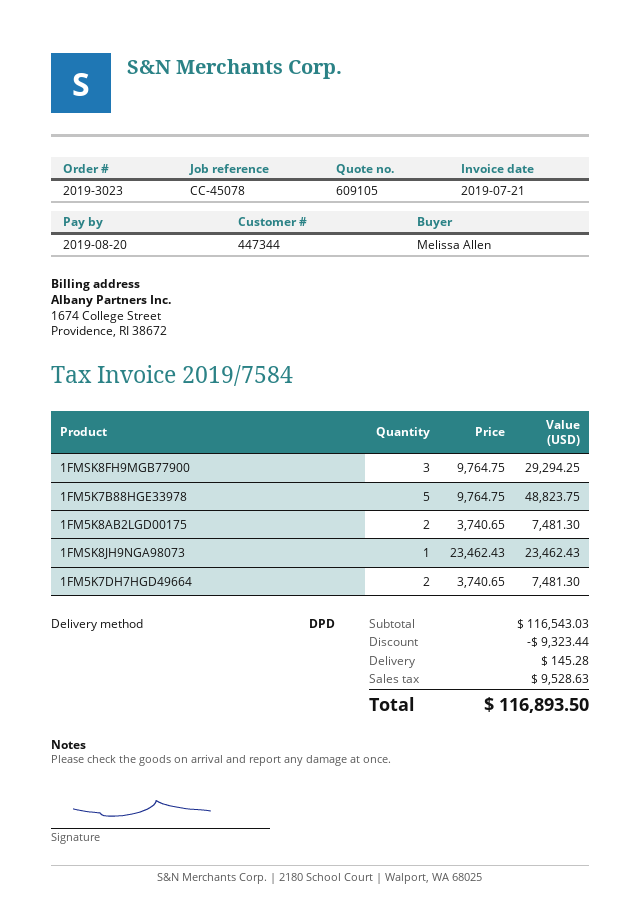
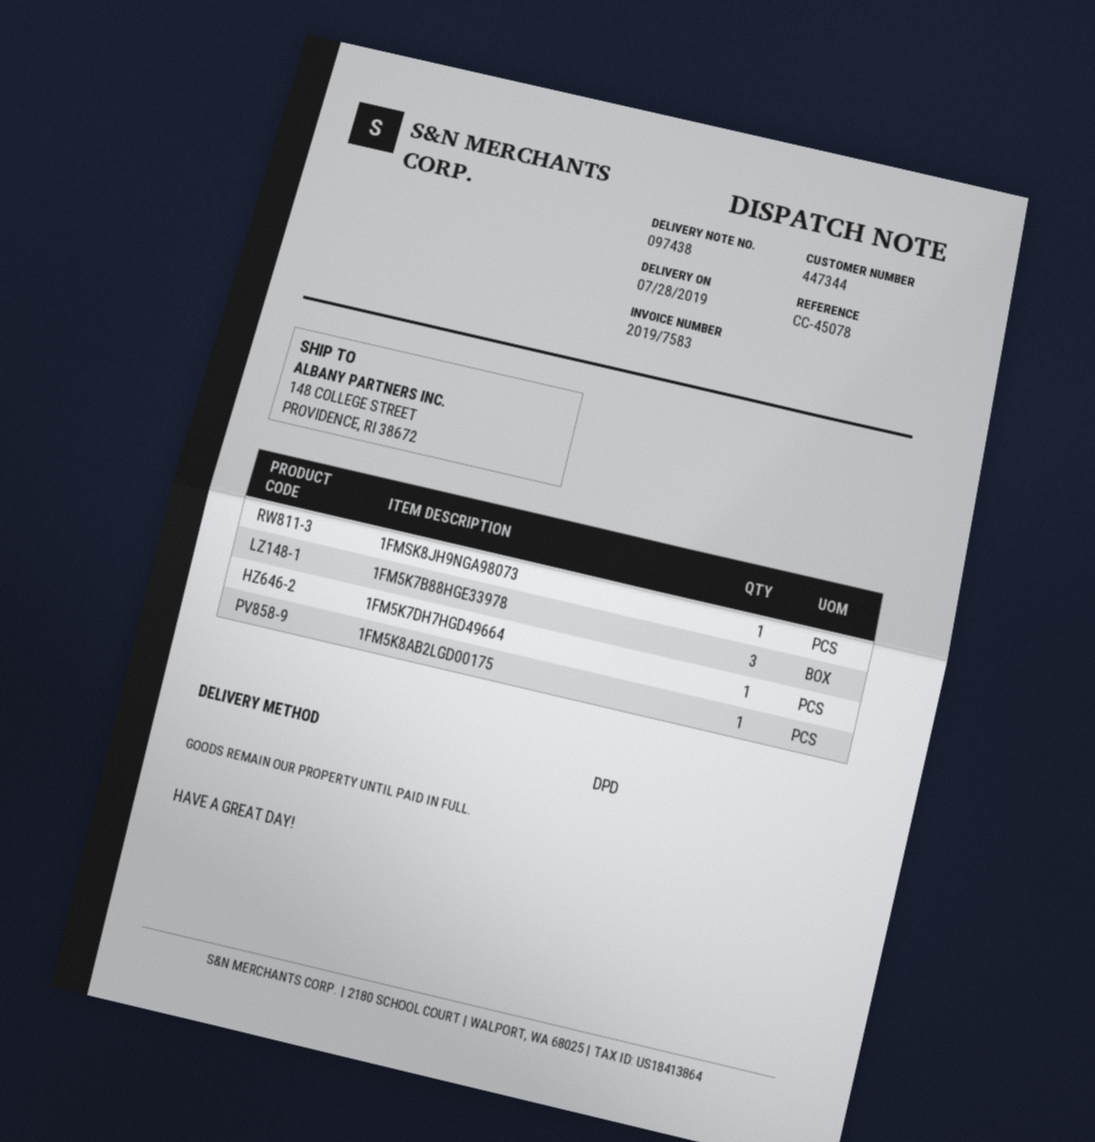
invoice number: 2019/7584 -> 2019/7583
1FMSK8FH9MGB77900: 3 -> none
1FM5K7B88HGE33978: 5 -> 3
1FM5K8AB2LGD00175: 2 -> 1
1FM5K7DH7HGD49664: 2 -> 1

